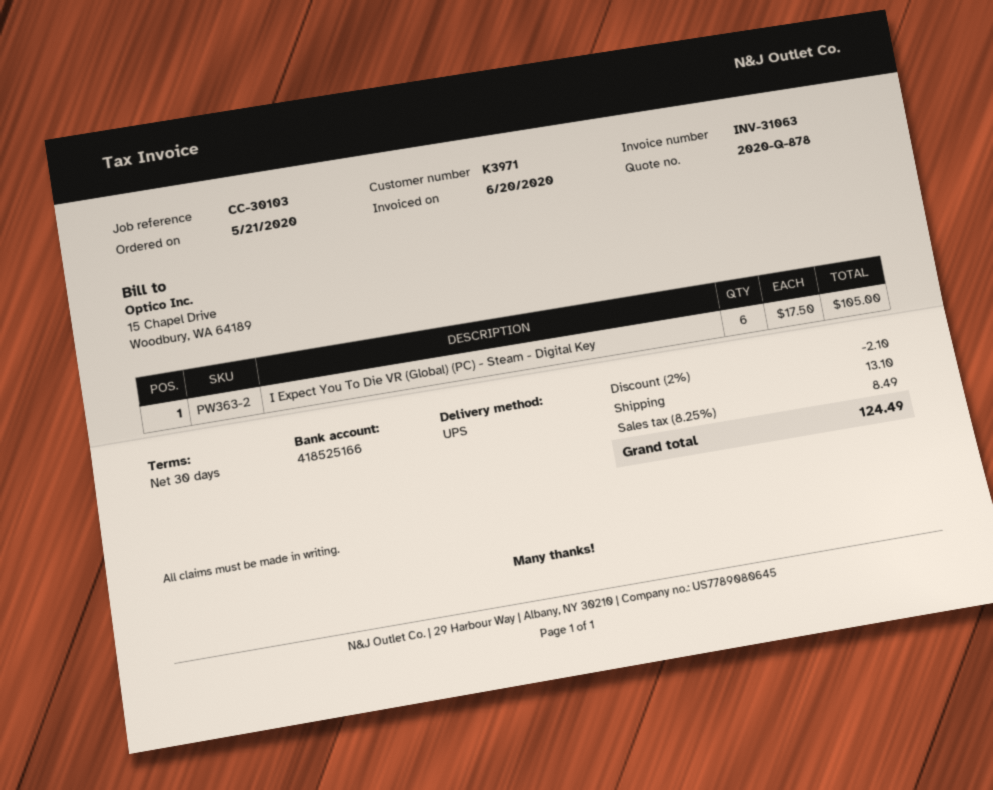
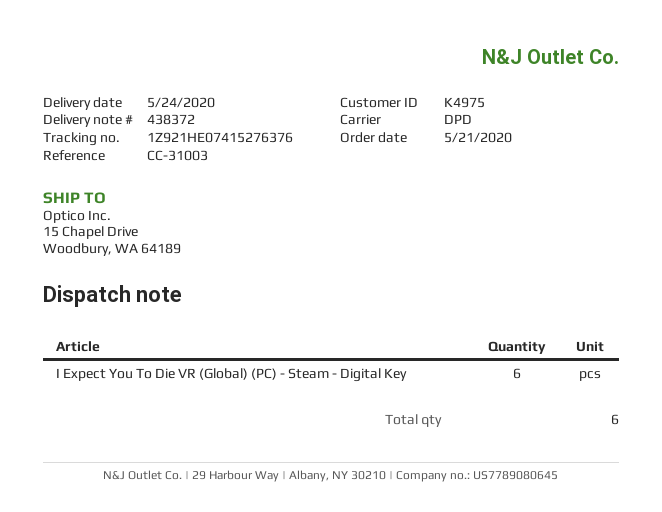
customer number: K3971 -> K4975
reference: CC-30103 -> CC-31003
shipping method: UPS -> DPD

